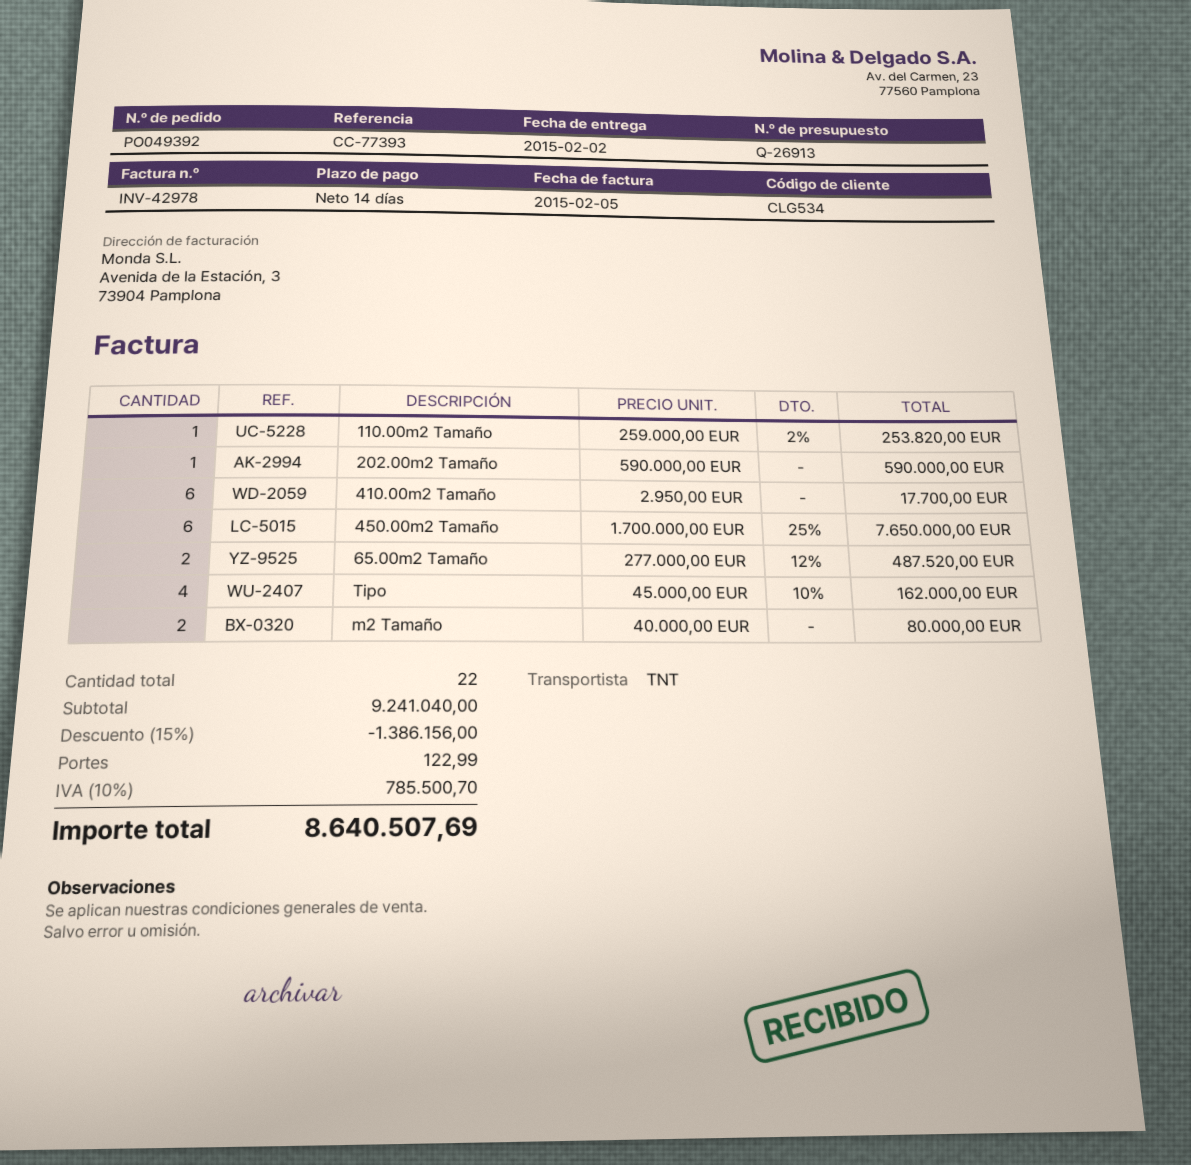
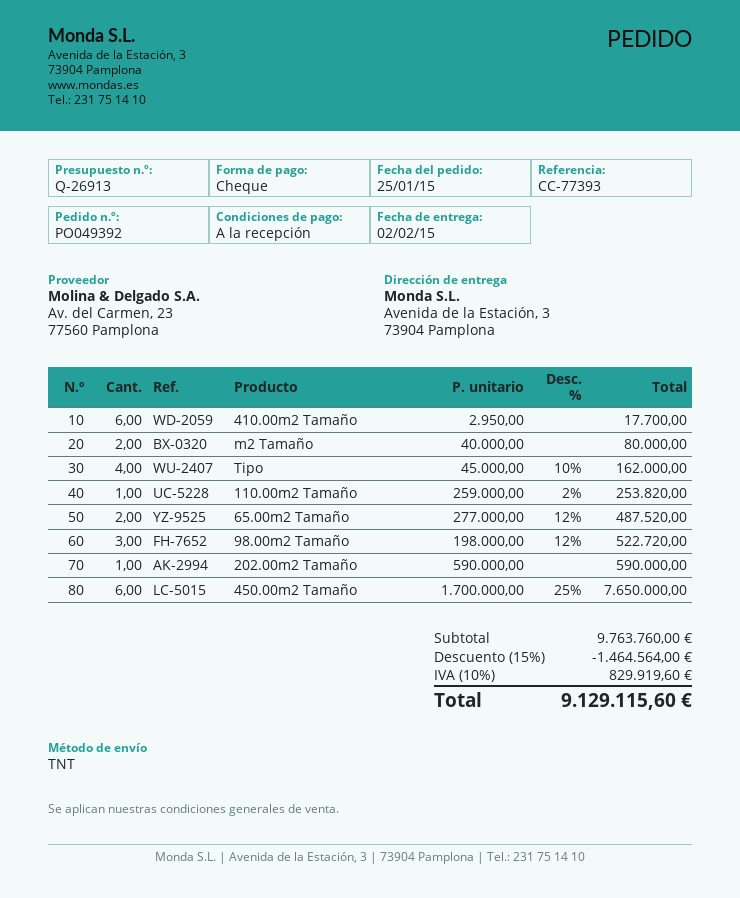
payment terms: 14 days -> on receipt
98.00m2 Tamaño: none -> 3 x 198000.00 - 12% = 522720.00
subtotal: 9241040.00 -> 9763760.00
discount: 15% = 1386156.00 -> 15% = 1464564.00
shipping: 122.99 -> none
tax: 10% = 785500.70 -> 10% = 829919.60
total: 8640507.69 -> 9129115.60

